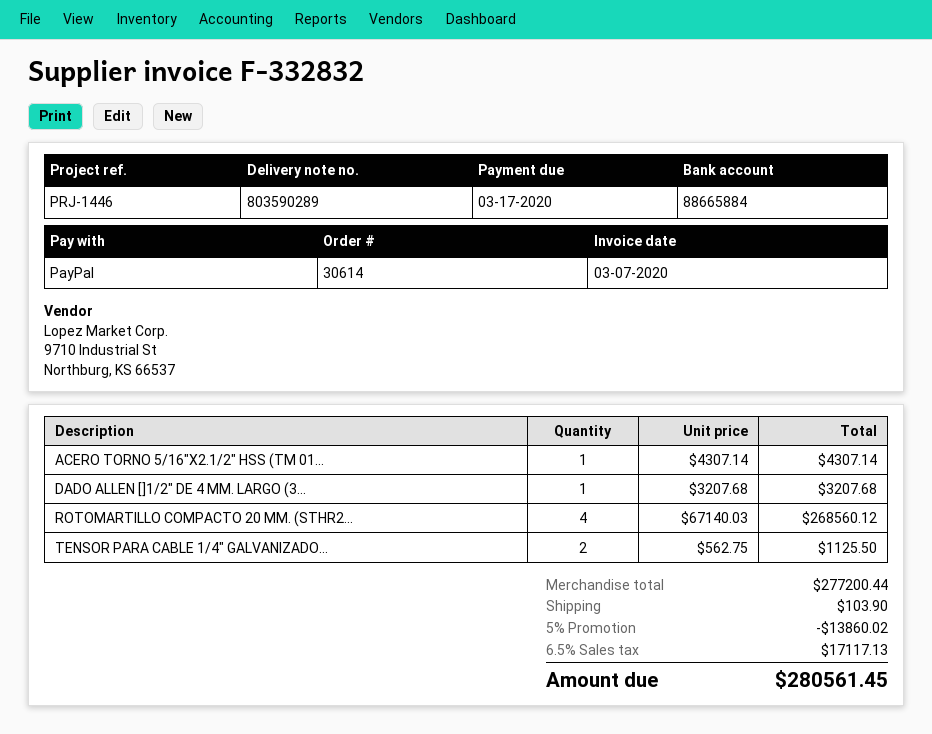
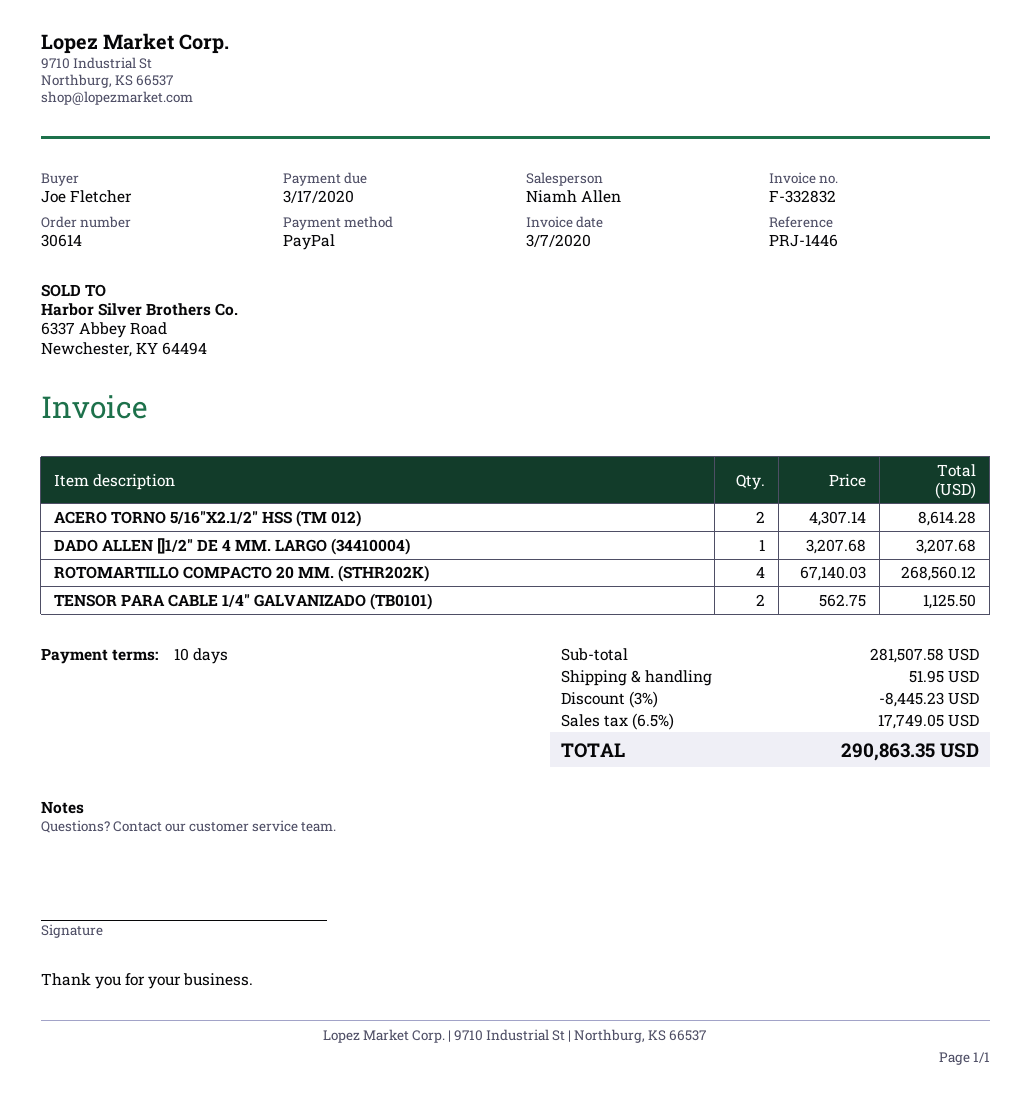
ACERO TORNO 5/16″X2.1/2″ HSS (TM 01...: 1 x 4307.14 = 4307.14 -> 2 x 4307.14 = 8614.28
subtotal: 277200.44 -> 281507.58
discount: 5% = 13860.02 -> 3% = 8445.23
shipping: 103.90 -> 51.95
tax: 6.5% = 17117.13 -> 6.5% = 17749.05
total: 280561.45 -> 290863.35

